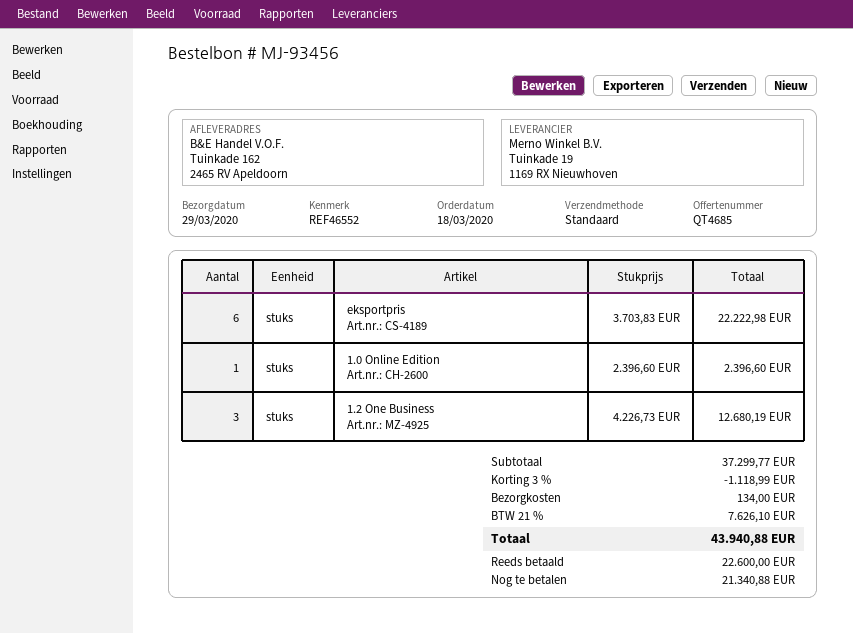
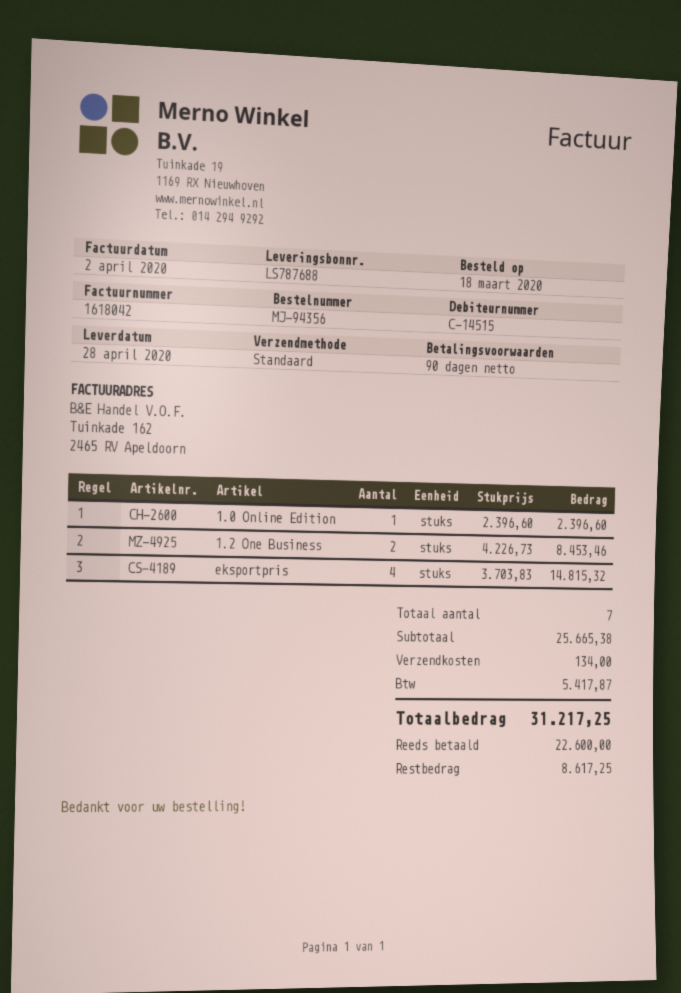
order number: MJ-93456 -> MJ-94356
delivery date: 2020-03-29 -> 2020-04-28
eksportpris: 6 x 3703.83 = 22222.98 -> 4 x 3703.83 = 14815.32
1.2 One Business: 3 x 4226.73 = 12680.19 -> 2 x 4226.73 = 8453.46
subtotal: 37299.77 -> 25665.38
discount: 3% = 1118.99 -> none
tax: 7626.10 -> 5417.87
total: 43940.88 -> 31217.25
balance: 21340.88 -> 8617.25

